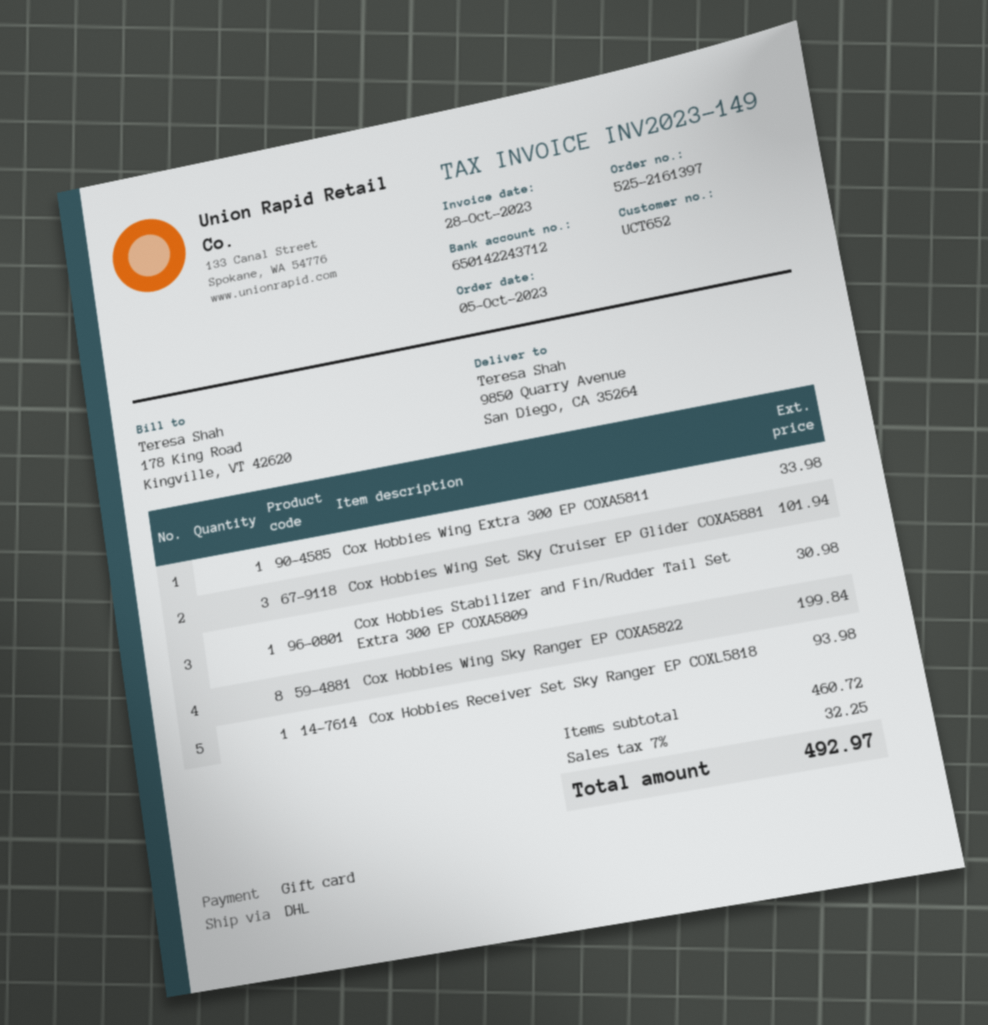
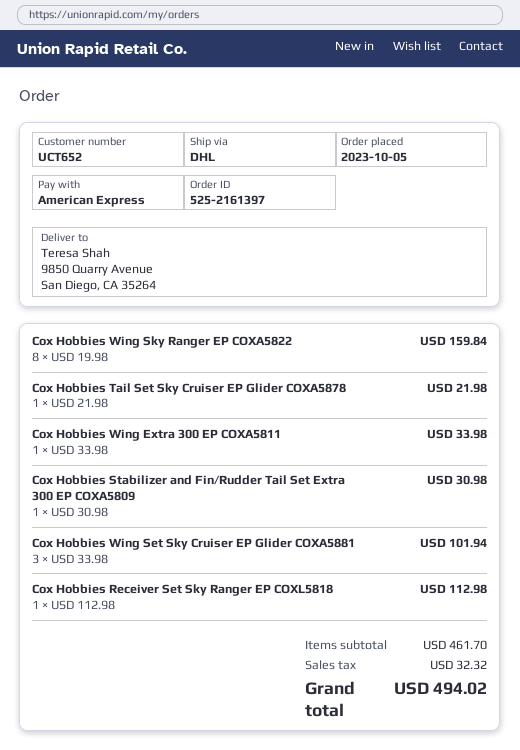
payment method: gift card -> American Express
Cox Hobbies Wing Sky Ranger EP COXA5822: 8 for 199.84 -> 8 for 159.84
Cox Hobbies Receiver Set Sky Ranger EP COXL5818: 1 for 93.98 -> 1 for 112.98
Cox Hobbies Tail Set Sky Cruiser EP Glider COXA5878: none -> 1 for 21.98
subtotal: 460.72 -> 461.70
tax: 32.25 -> 32.32
total: 492.97 -> 494.02

